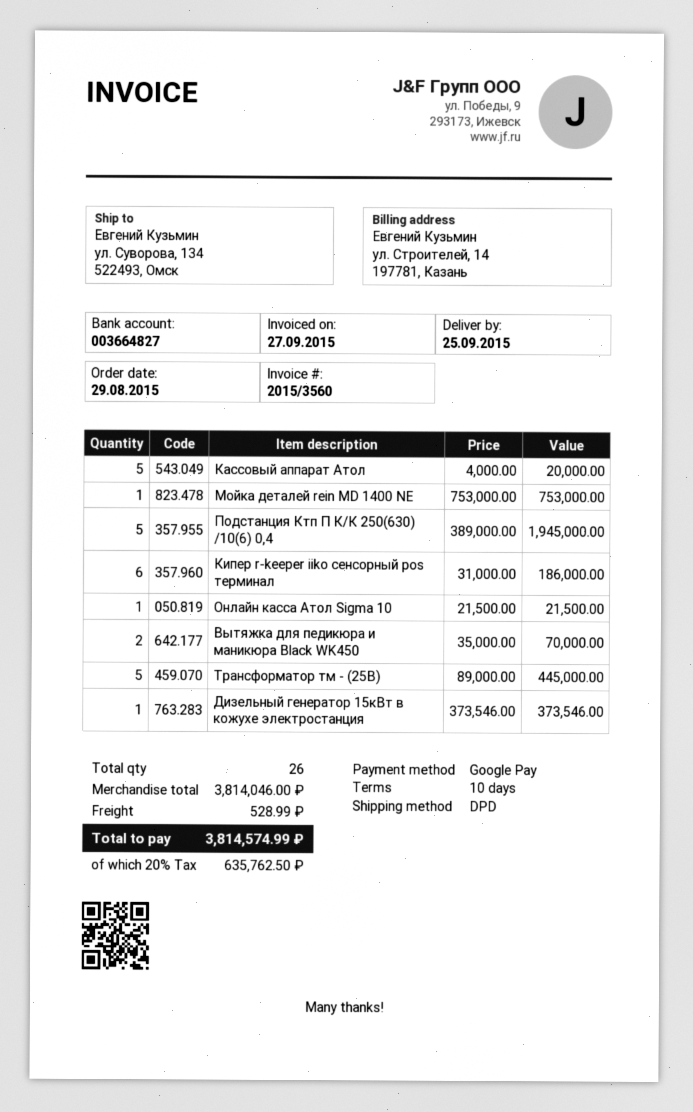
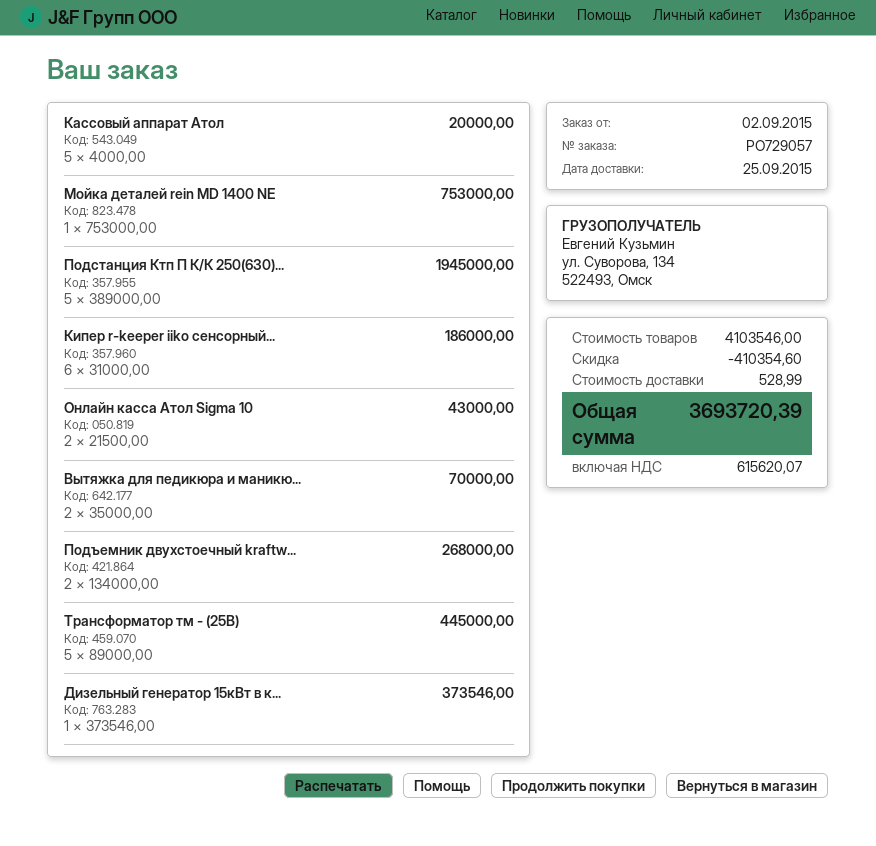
order date: 2015-08-29 -> 2015-09-02
Онлайн касса Атол Sigma 10: 1 x 21500.00 = 21500.00 -> 2 x 21500.00 = 43000.00
Подъемник двухстоечный kraftw...: none -> 2 x 134000.00 = 268000.00
subtotal: 3814046.00 -> 4103546.00
discount: none -> 410354.60
tax: 635762.50 -> 615620.07
total: 3814574.99 -> 3693720.39

